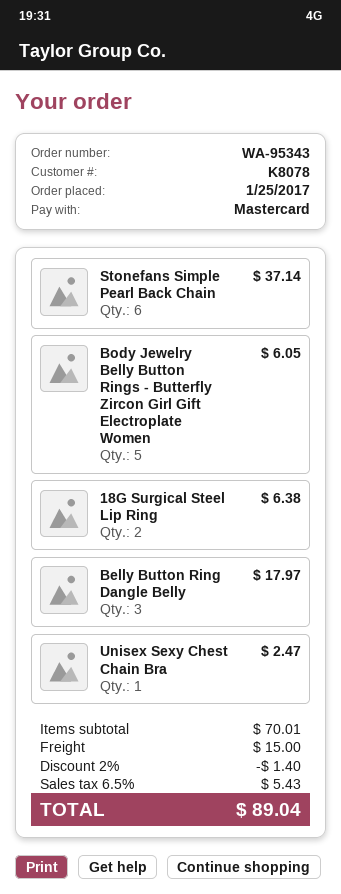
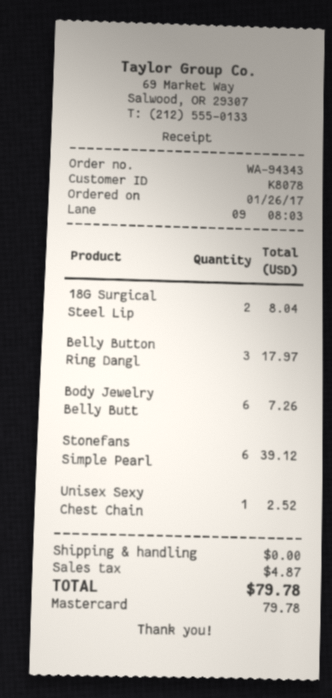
order number: WA-95343 -> WA-94343
order date: 2017-01-25 -> 2017-01-26
Stonefans Simple Pearl Back Chain: 6 for 37.14 -> 6 for 39.12
Body Jewelry Belly Button Rings - Butterfly Zircon Girl Gift Electroplate Women: 5 for 6.05 -> 6 for 7.26
18G Surgical Steel Lip Ring: 2 for 6.38 -> 2 for 8.04
Unisex Sexy Chest Chain Bra: 1 for 2.47 -> 1 for 2.52
discount: 2% = 1.40 -> none
shipping: 15.00 -> 0.00
tax: 5.43 -> 4.87
total: 89.04 -> 79.78

